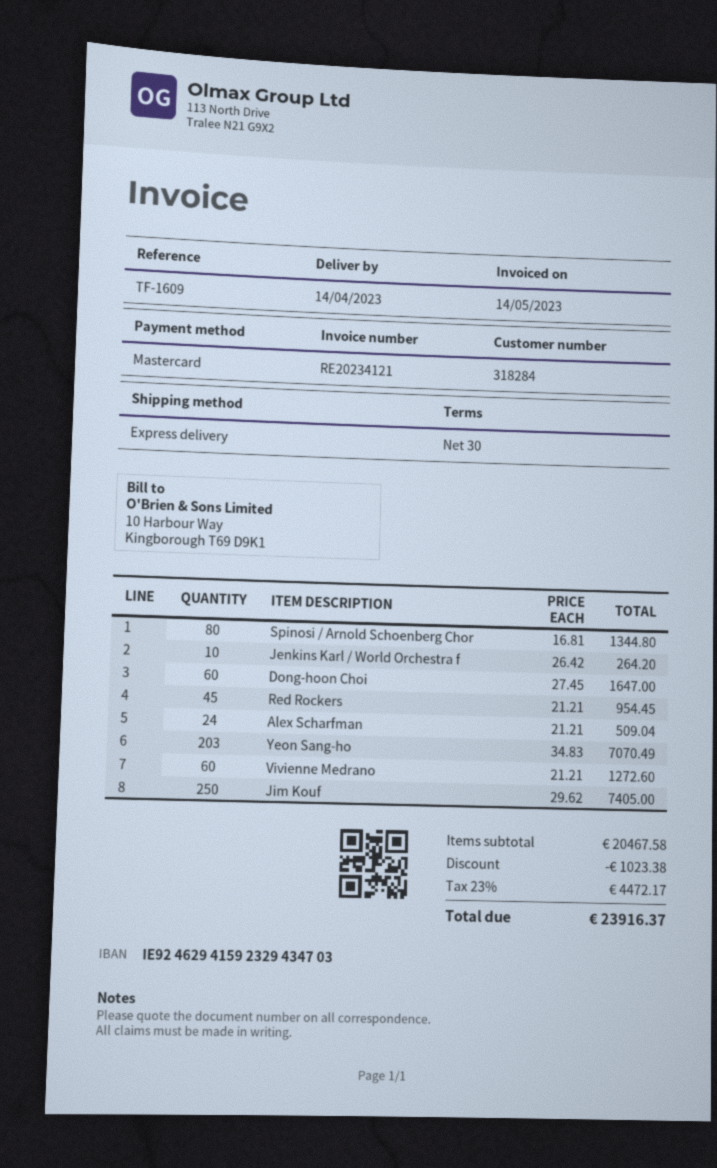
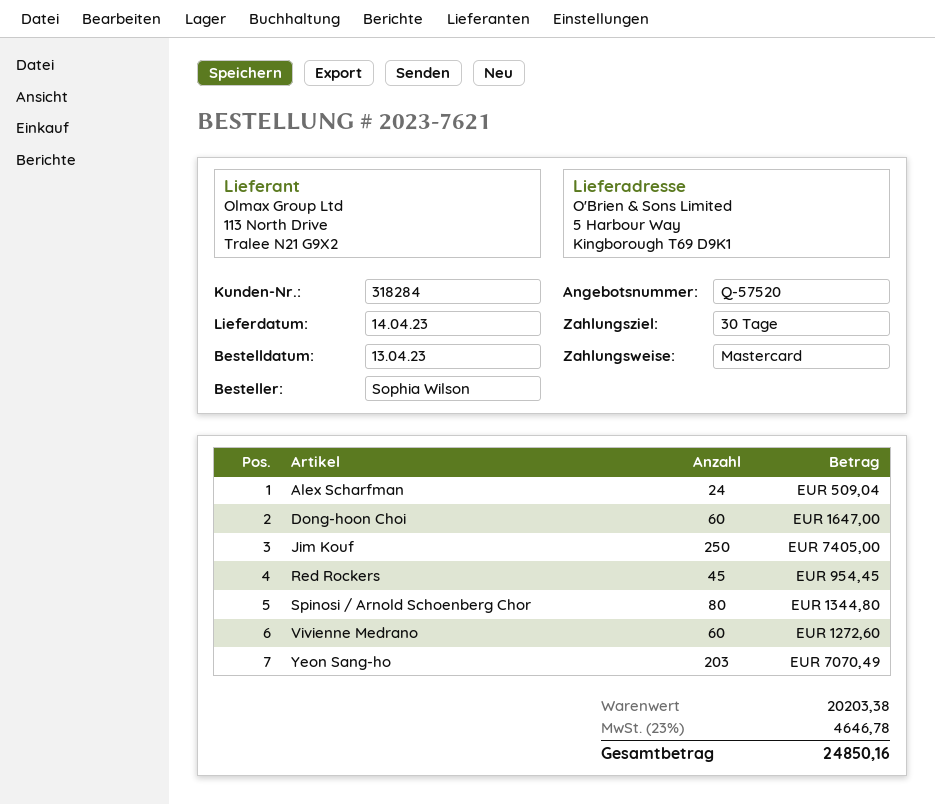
Jenkins Karl / World Orchestra f: 10 for 264.20 -> none
subtotal: 20467.58 -> 20203.38
discount: 1023.38 -> none
tax: 23% = 4472.17 -> 23% = 4646.78
total: 23916.37 -> 24850.16

